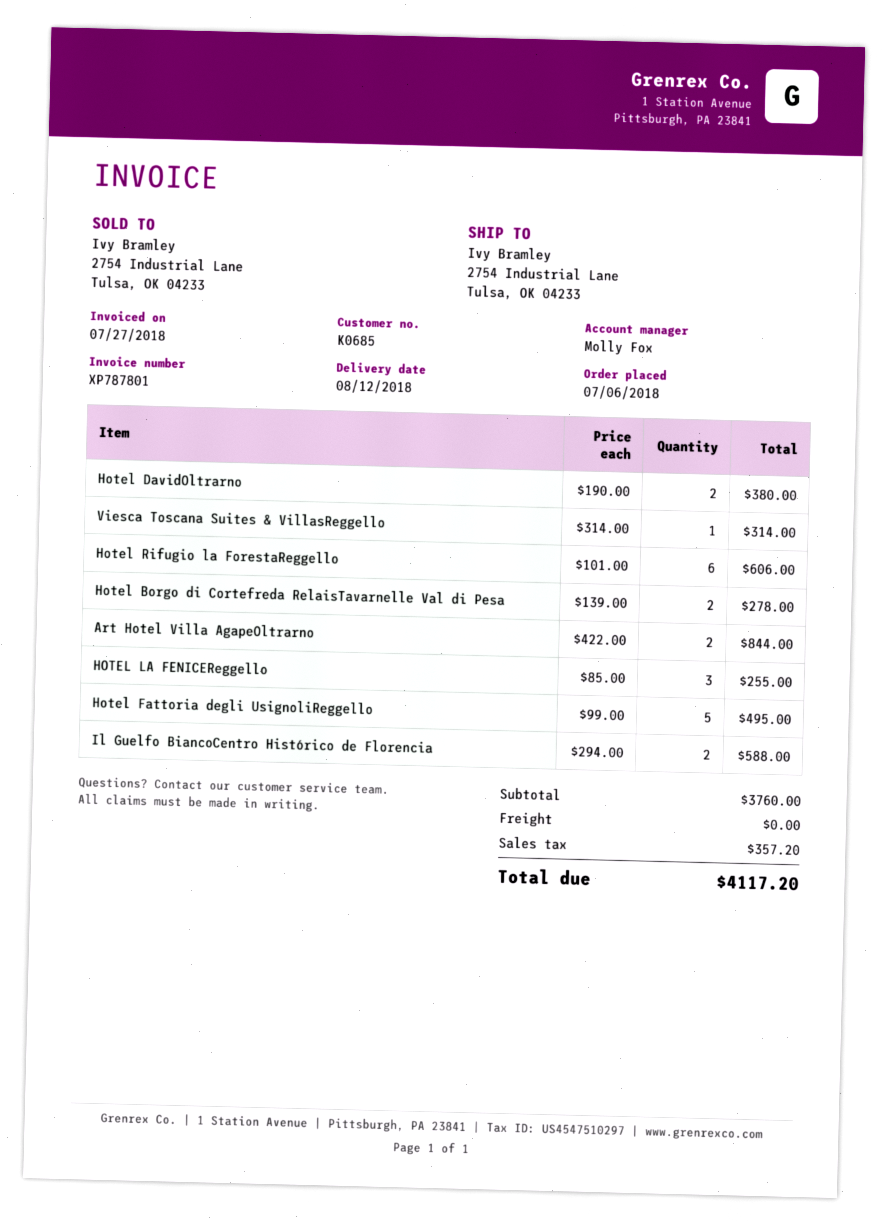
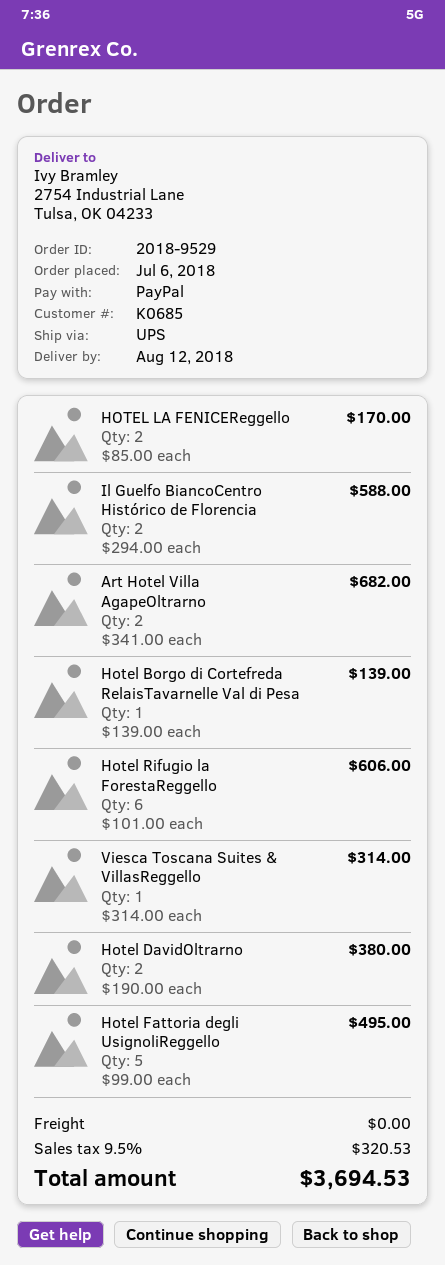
Hotel Borgo di Cortefreda RelaisTavarnelle Val di Pesa: 2 x 139.00 = 278.00 -> 1 x 139.00 = 139.00
Art Hotel Villa AgapeOltrarno: 2 x 422.00 = 844.00 -> 2 x 341.00 = 682.00
HOTEL LA FENICEReggello: 3 x 85.00 = 255.00 -> 2 x 85.00 = 170.00
tax: 357.20 -> 320.53
total: 4117.20 -> 3694.53

